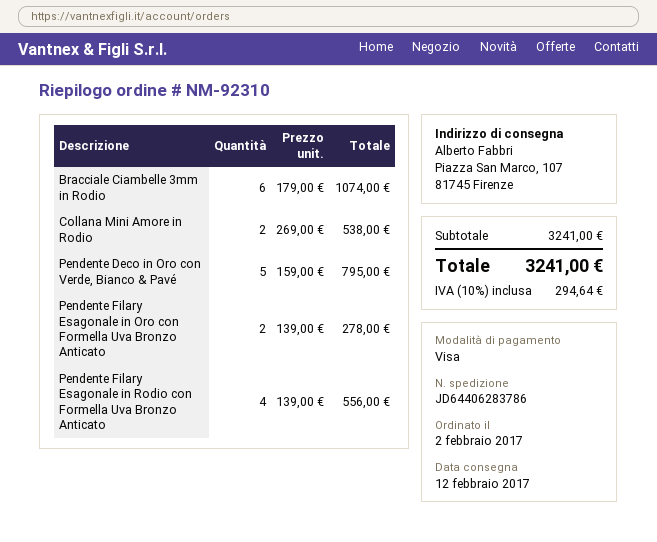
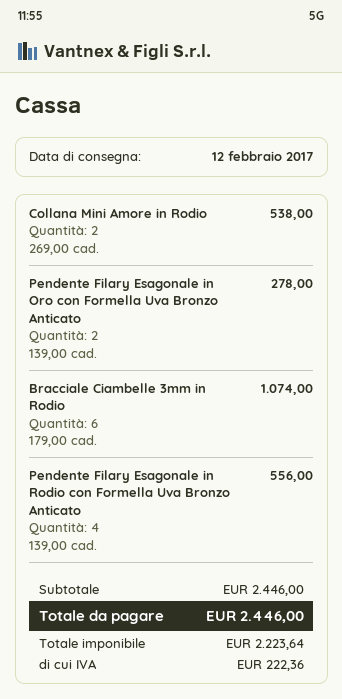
Pendente Deco in Oro con Verde, Bianco & Pavé: 5 x 159.00 = 795.00 -> none
subtotal: 3241.00 -> 2446.00
tax: 294.64 -> 222.36
total: 3241.00 -> 2446.00

